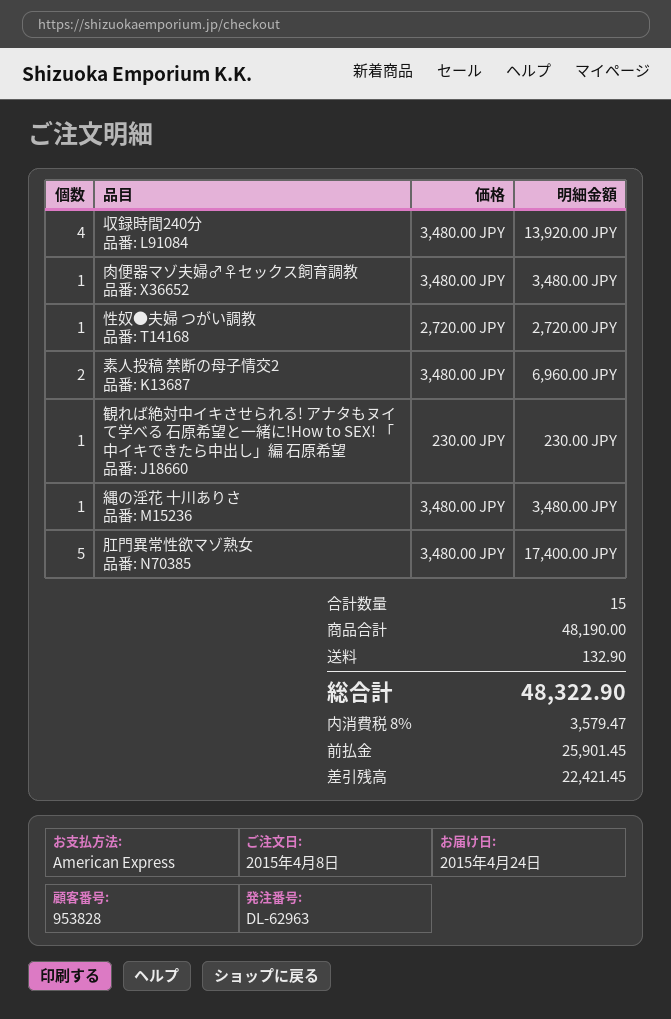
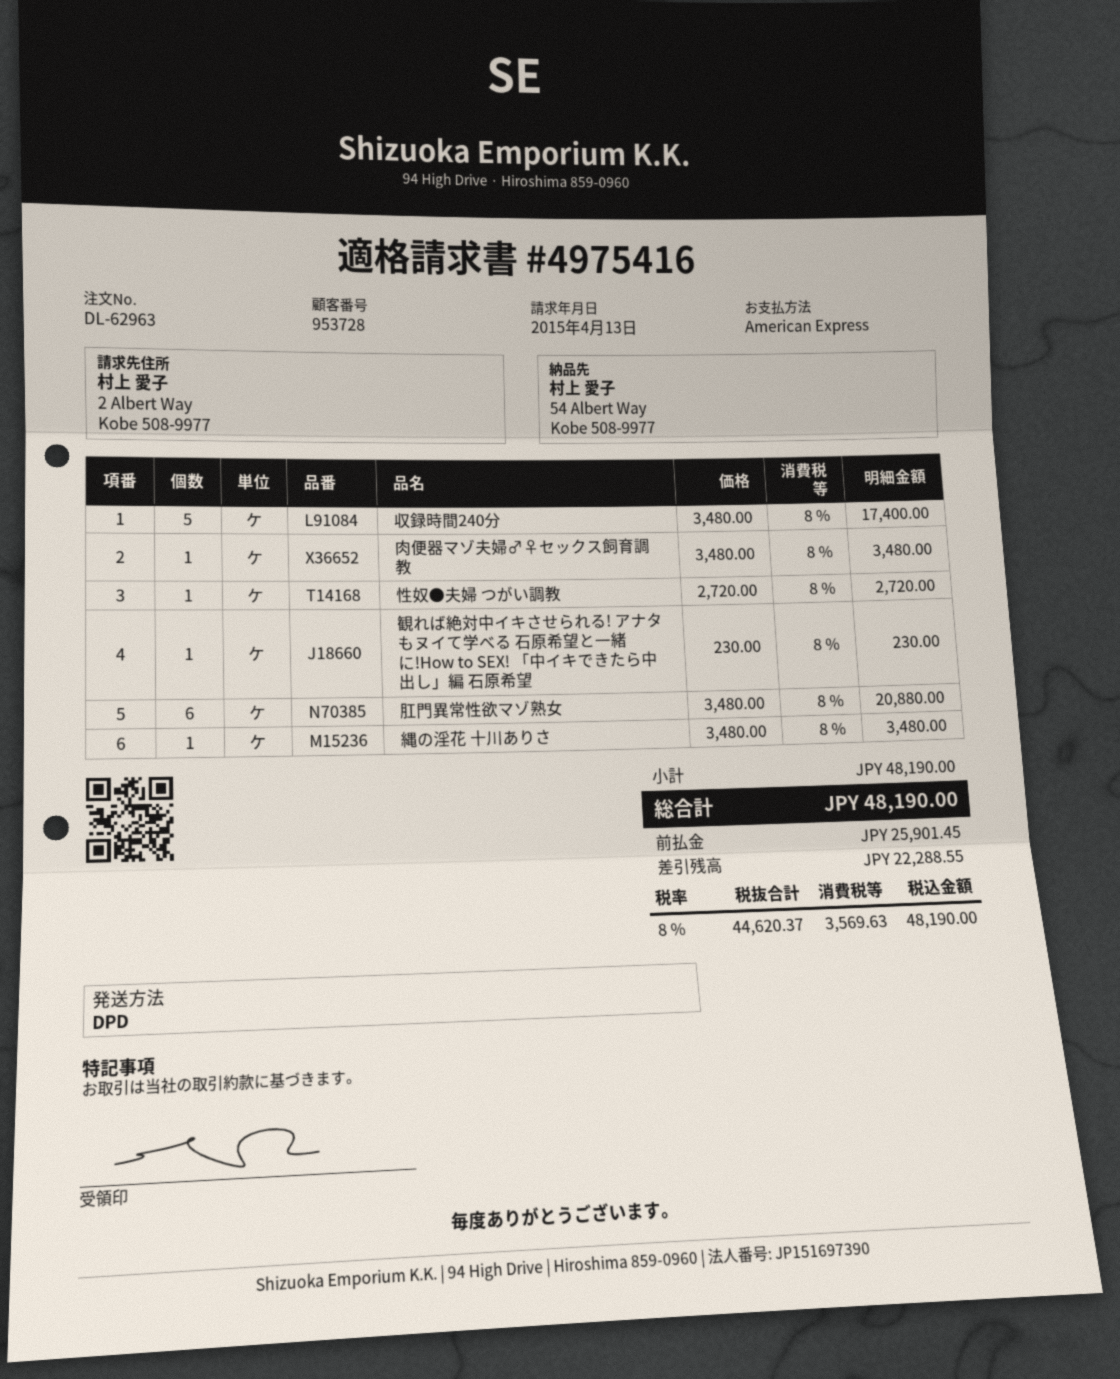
customer number: 953828 -> 953728
収録時間240分: 4 x 3480.00 = 13920.00 -> 5 x 3480.00 = 17400.00
素人投稿 禁断の母子情交2: 2 x 3480.00 = 6960.00 -> none
肛門異常性欲マゾ熟女: 5 x 3480.00 = 17400.00 -> 6 x 3480.00 = 20880.00
shipping: 132.90 -> none
tax: 8% = 3579.47 -> 8% = 3569.63
total: 48322.90 -> 48190.00
balance: 22421.45 -> 22288.55

